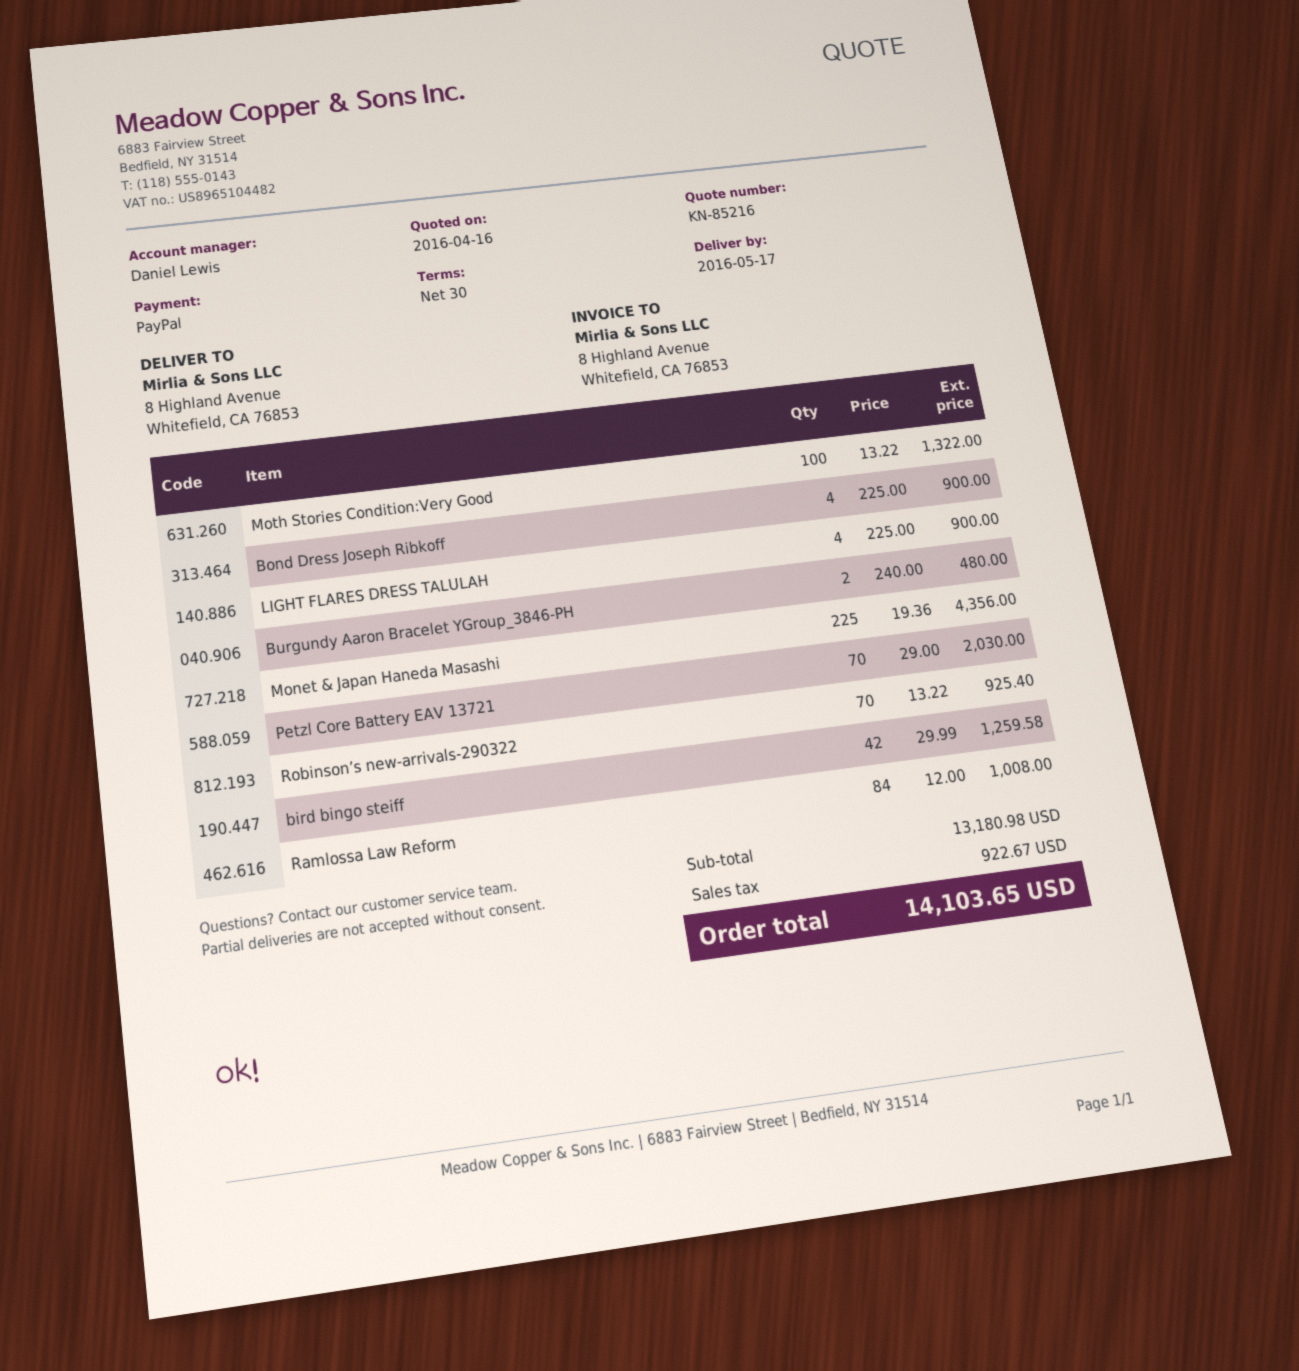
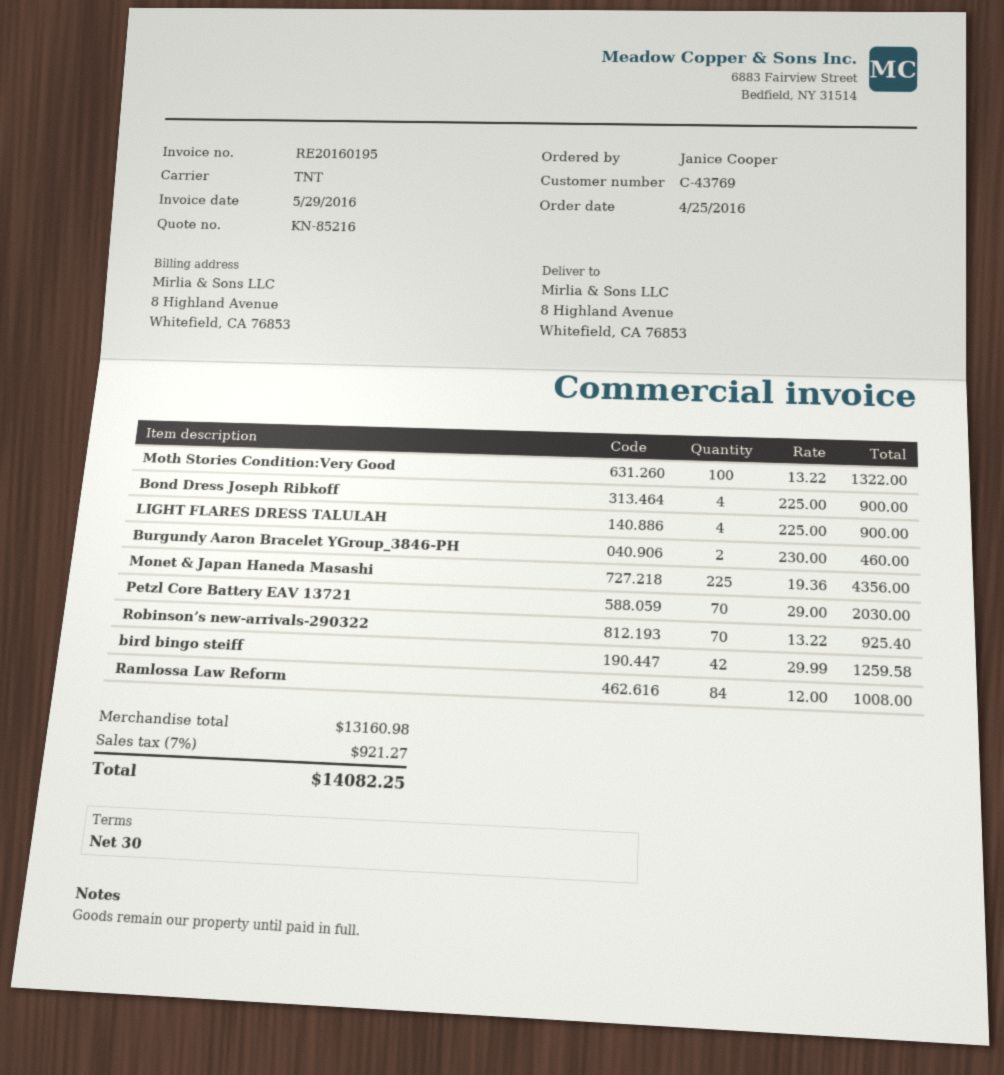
Burgundy Aaron Bracelet YGroup_3846-PH: 2 x 240.00 = 480.00 -> 2 x 230.00 = 460.00
subtotal: 13180.98 -> 13160.98
tax: 922.67 -> 921.27
total: 14103.65 -> 14082.25

